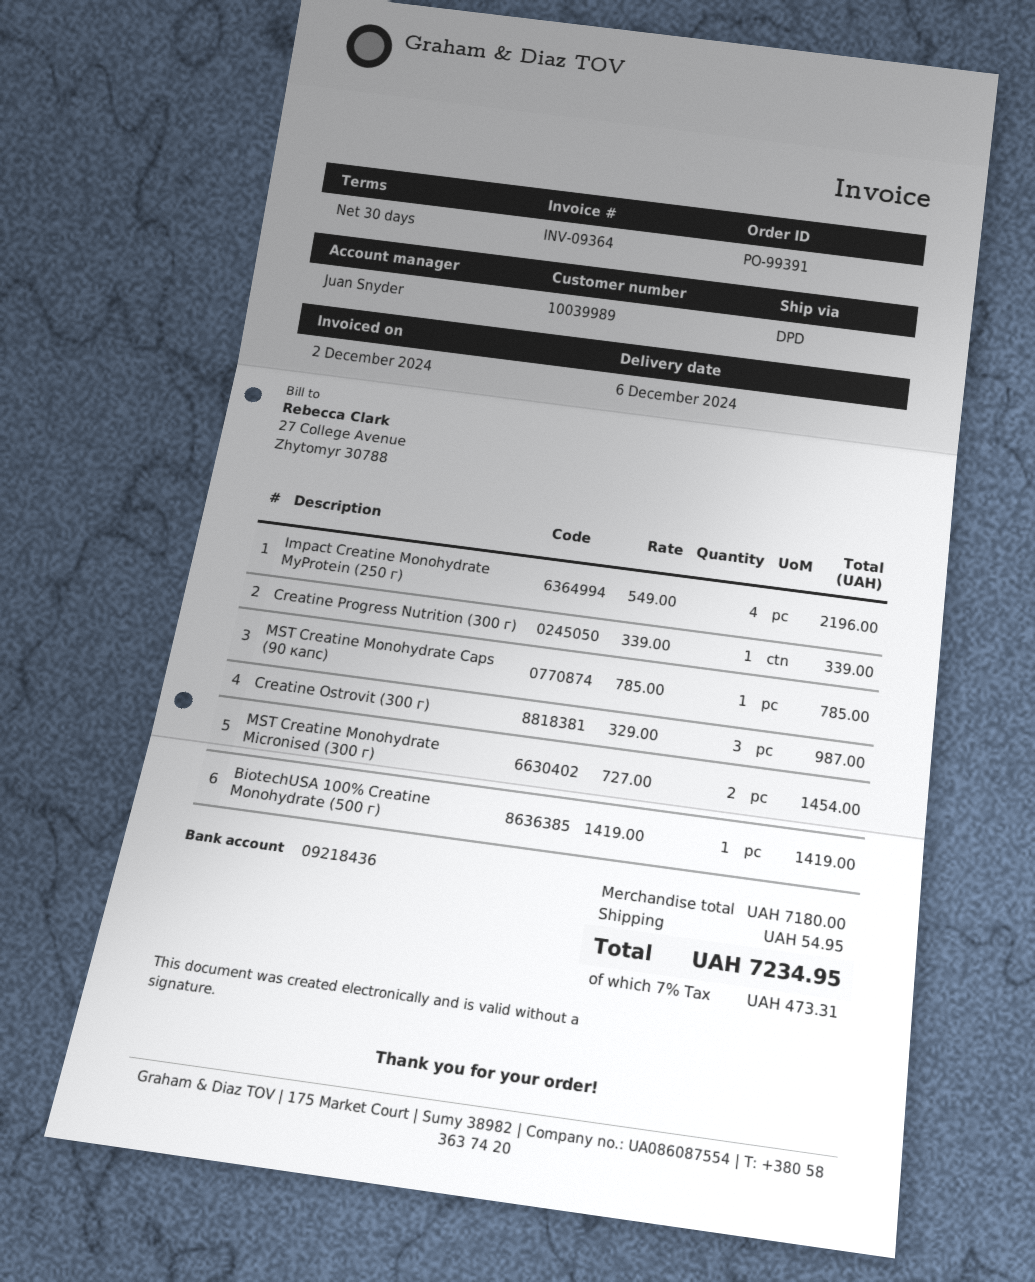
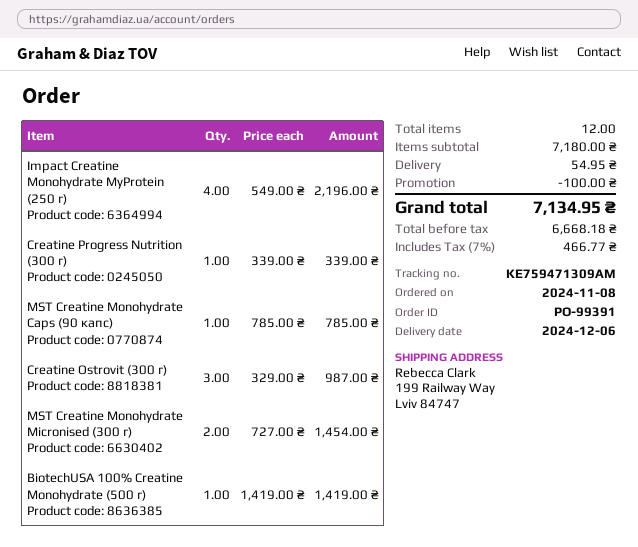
discount: none -> 100.00
tax: 7% = 473.31 -> 7% = 466.77
total: 7234.95 -> 7134.95

